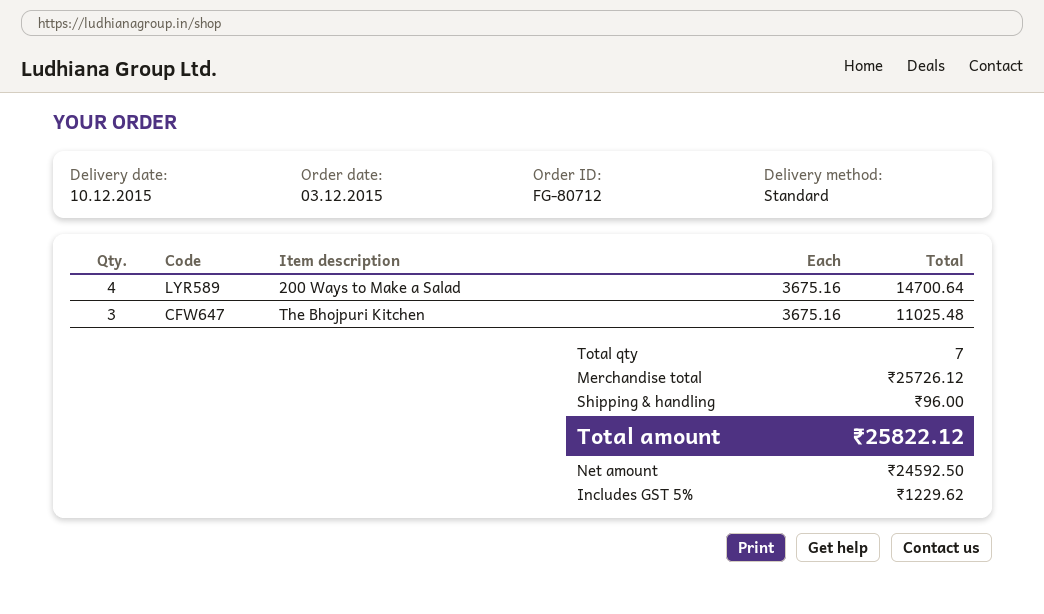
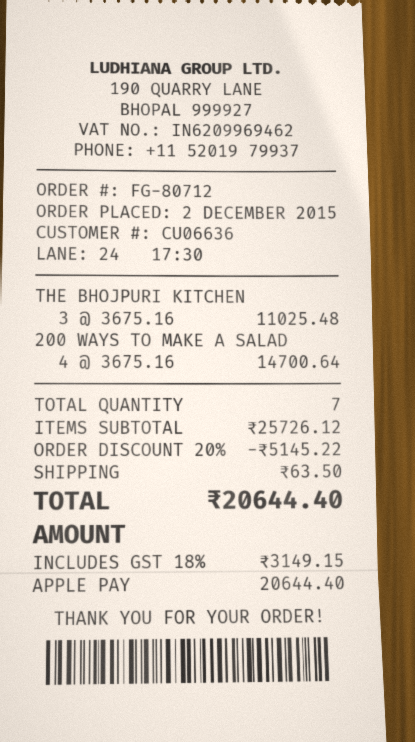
order date: 2015-12-03 -> 2015-12-02
discount: none -> 20% = 5145.22
shipping: 96.00 -> 63.50
tax: 5% = 1229.62 -> 18% = 3149.15
total: 25822.12 -> 20644.40

